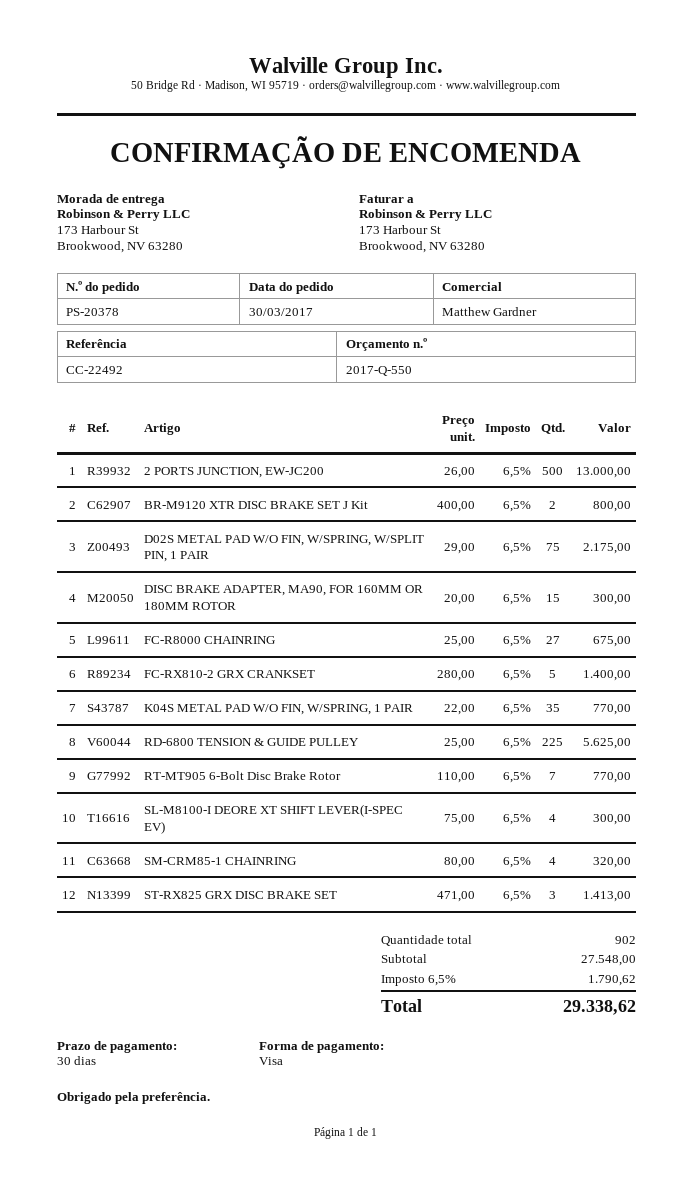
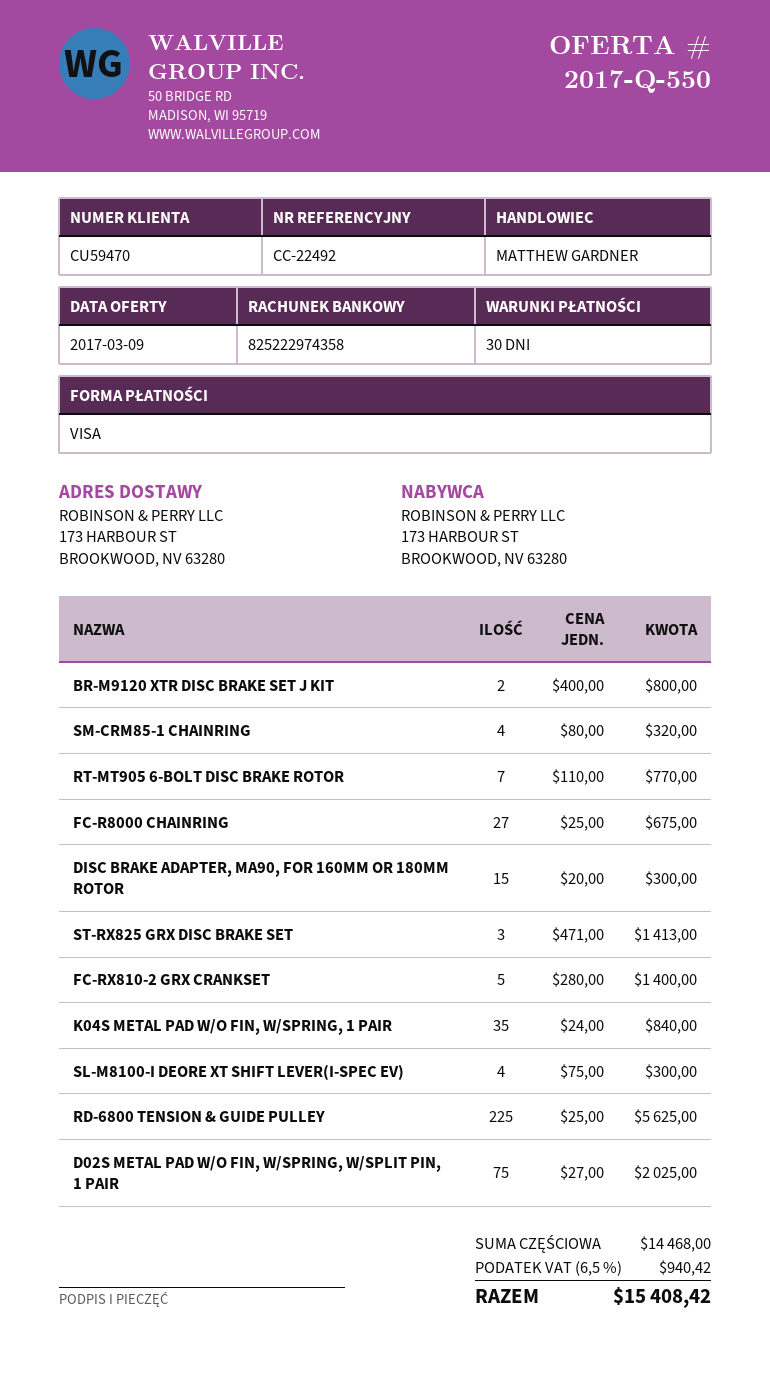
2 PORTS JUNCTION, EW-JC200: 500 x 26.00 = 13000.00 -> none
D02S METAL PAD W/O FIN, W/SPRING, W/SPLIT PIN, 1 PAIR: 75 x 29.00 = 2175.00 -> 75 x 27.00 = 2025.00
K04S METAL PAD W/O FIN, W/SPRING, 1 PAIR: 35 x 22.00 = 770.00 -> 35 x 24.00 = 840.00
subtotal: 27548.00 -> 14468.00
tax: 6.5% = 1790.62 -> 6.5% = 940.42
total: 29338.62 -> 15408.42

